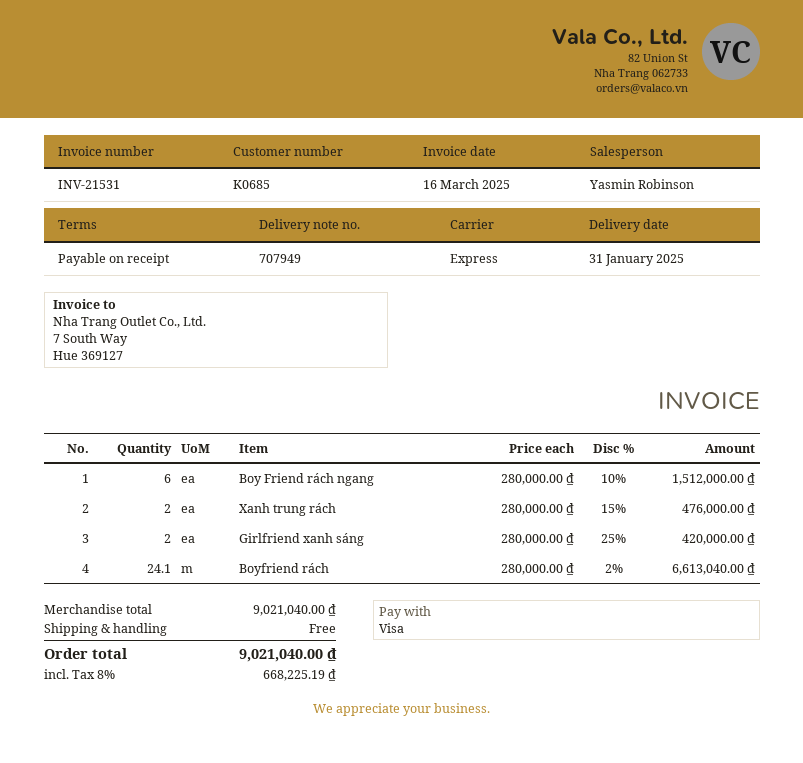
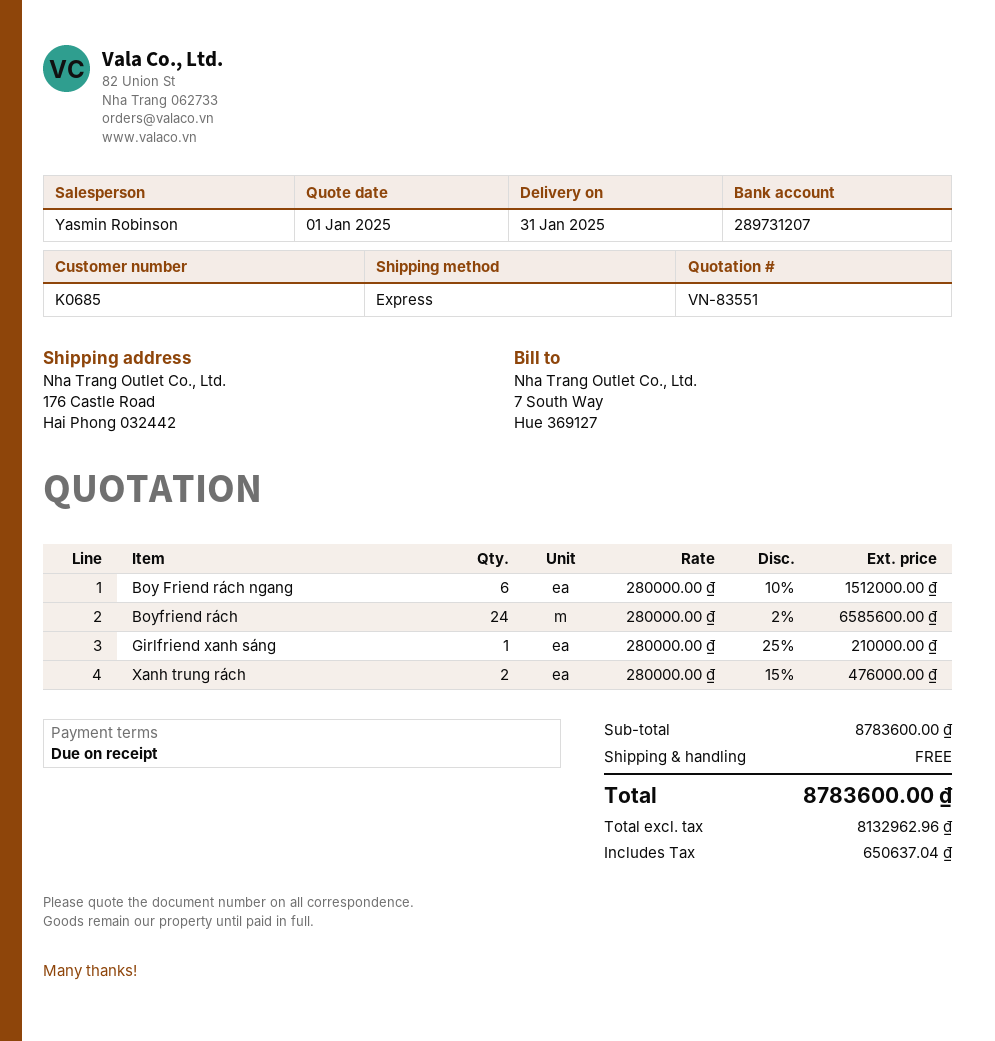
Girlfriend xanh sáng: 2 x 280000.00 - 25% = 420000.00 -> 1 x 280000.00 - 25% = 210000.00
Boyfriend rách: 24.1 x 280000.00 - 2% = 6613040.00 -> 24 x 280000.00 - 2% = 6585600.00
subtotal: 9021040.00 -> 8783600.00
tax: 668225.19 -> 650637.04
total: 9021040.00 -> 8783600.00

